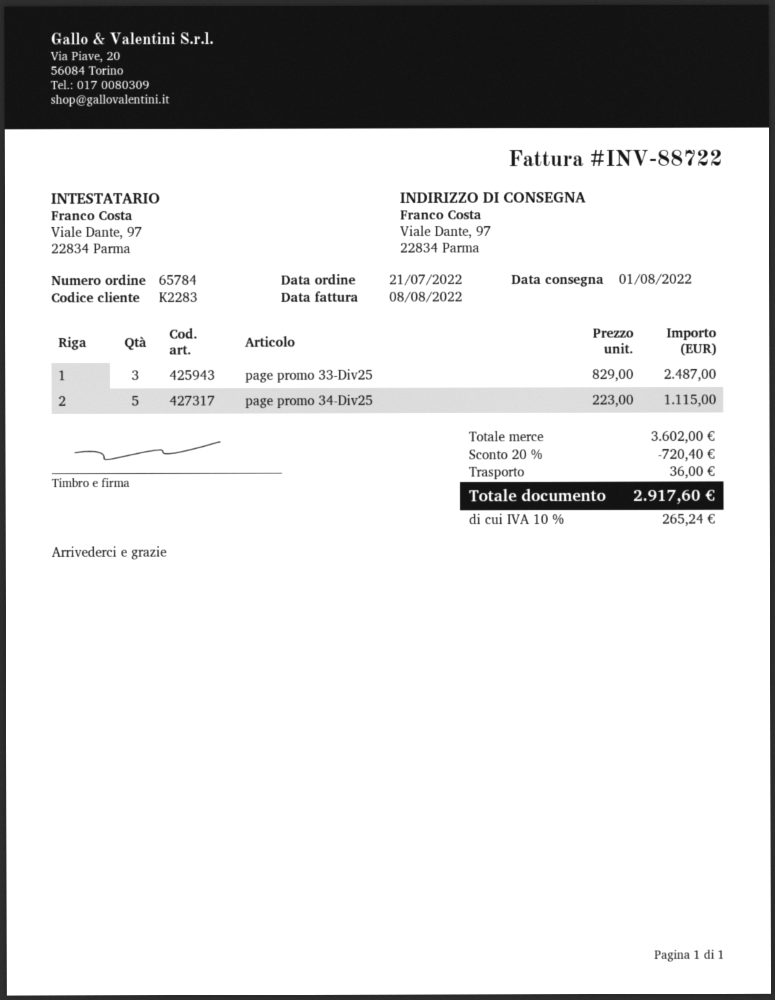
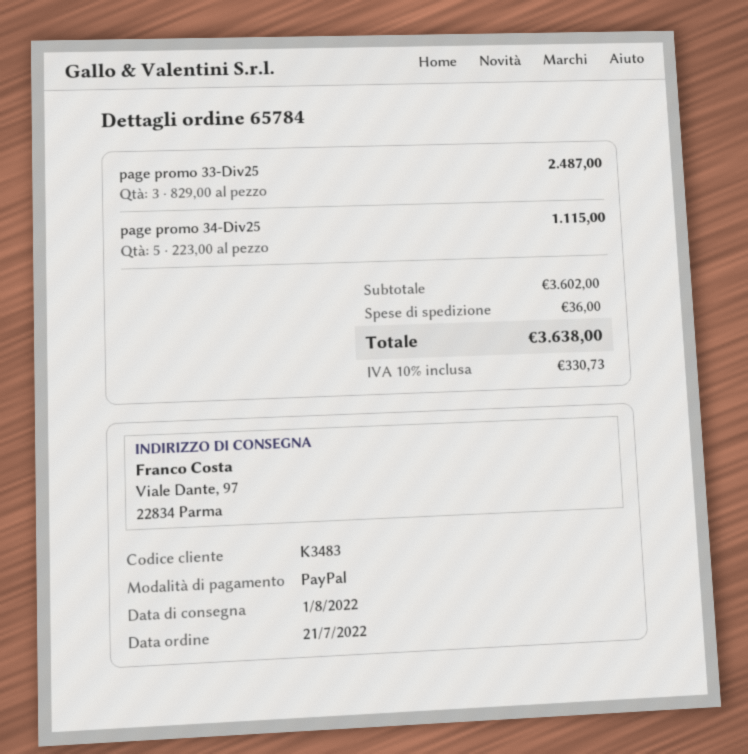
customer number: K2283 -> K3483
discount: 20% = 720.40 -> none
tax: 10% = 265.24 -> 10% = 330.73
total: 2917.60 -> 3638.00

